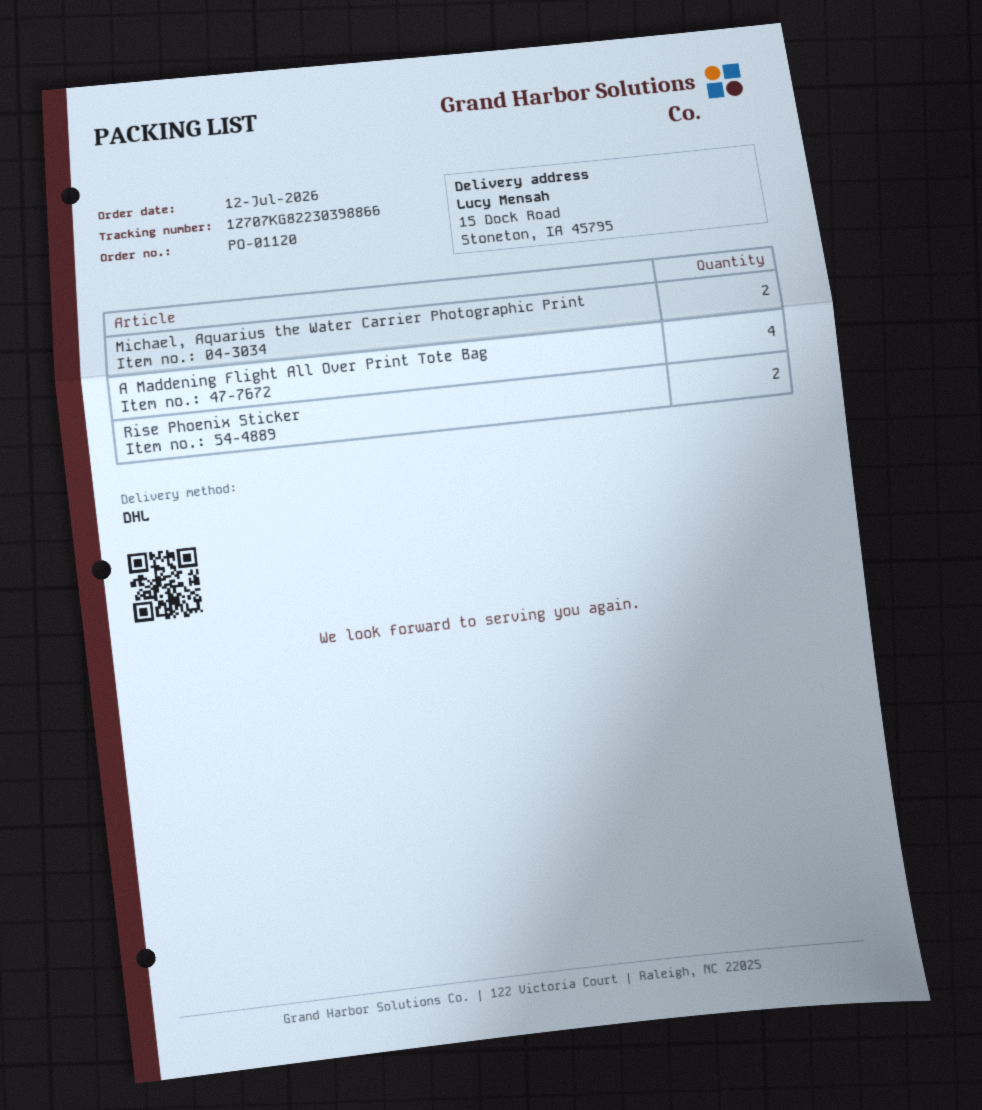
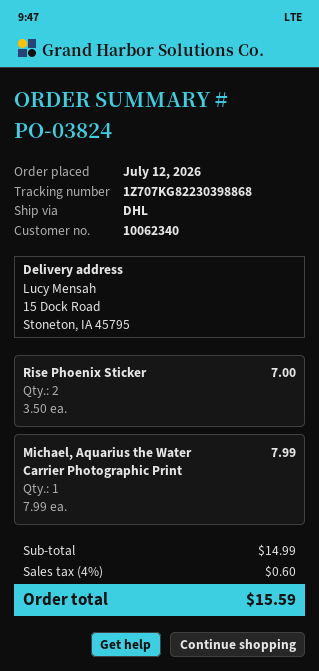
order number: PO-01120 -> PO-03824
tracking number: 1Z707KG82230398866 -> 1Z707KG82230398868
Michael, Aquarius the Water Carrier Photographic Print: 2 -> 1
A Maddening Flight All Over Print Tote Bag: 4 -> none

